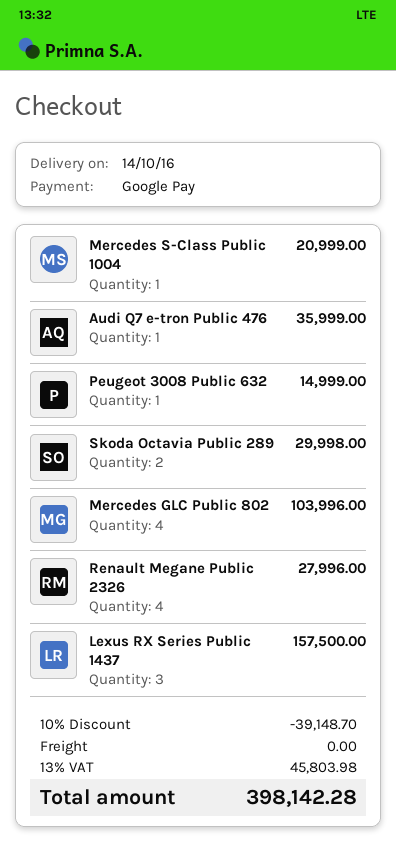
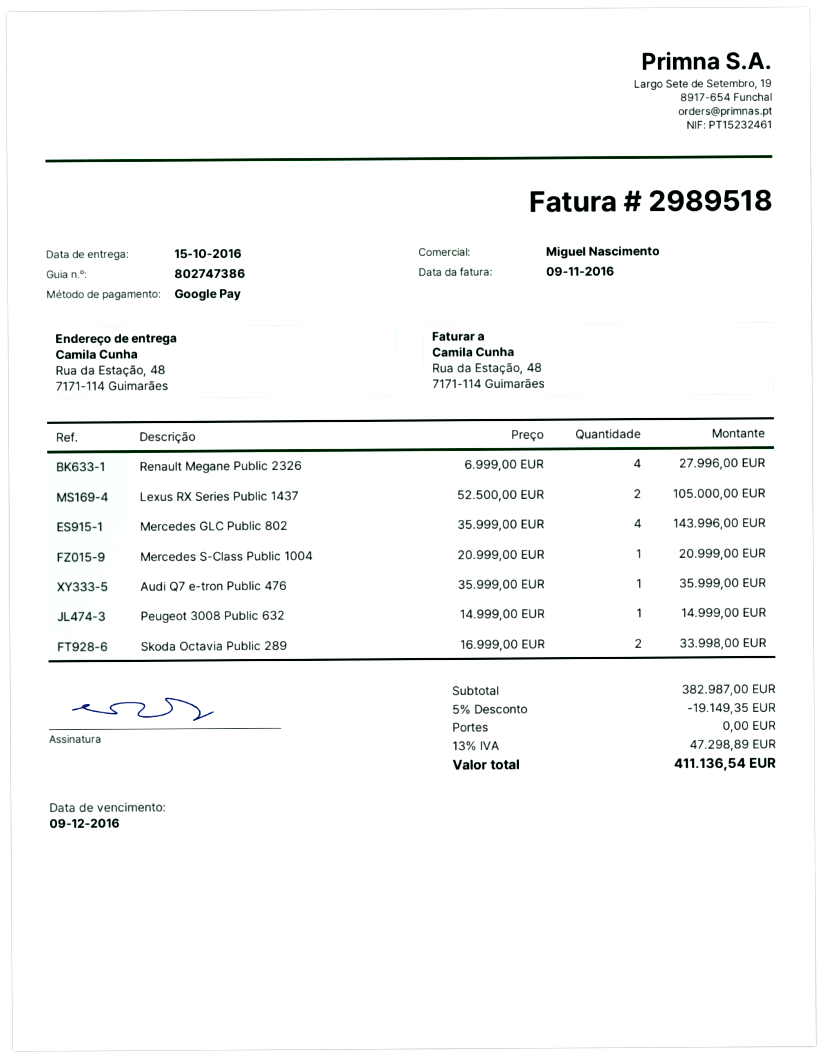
delivery date: 2016-10-14 -> 2016-10-15
Skoda Octavia Public 289: 2 for 29998.00 -> 2 for 33998.00
Mercedes GLC Public 802: 4 for 103996.00 -> 4 for 143996.00
Lexus RX Series Public 1437: 3 for 157500.00 -> 2 for 105000.00
discount: 10% = 39148.70 -> 5% = 19149.35
tax: 13% = 45803.98 -> 13% = 47298.89
total: 398142.28 -> 411136.54

